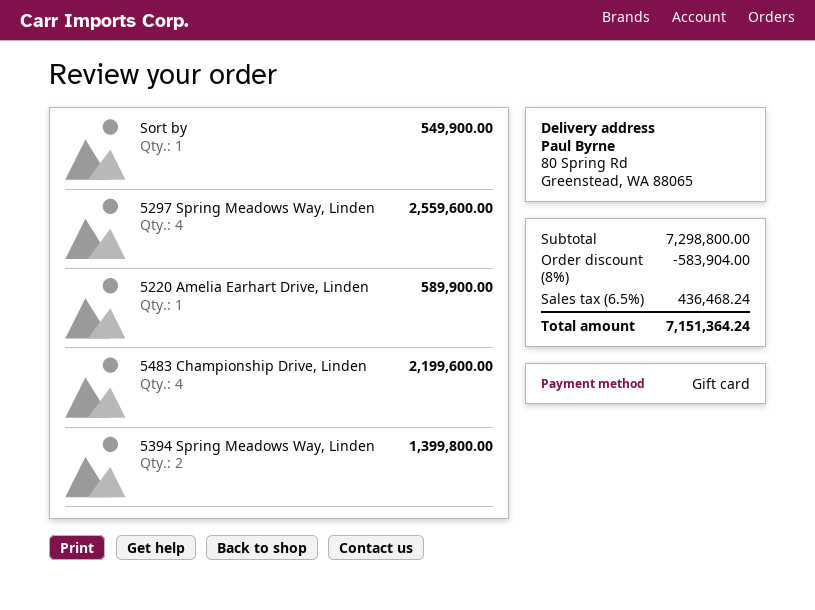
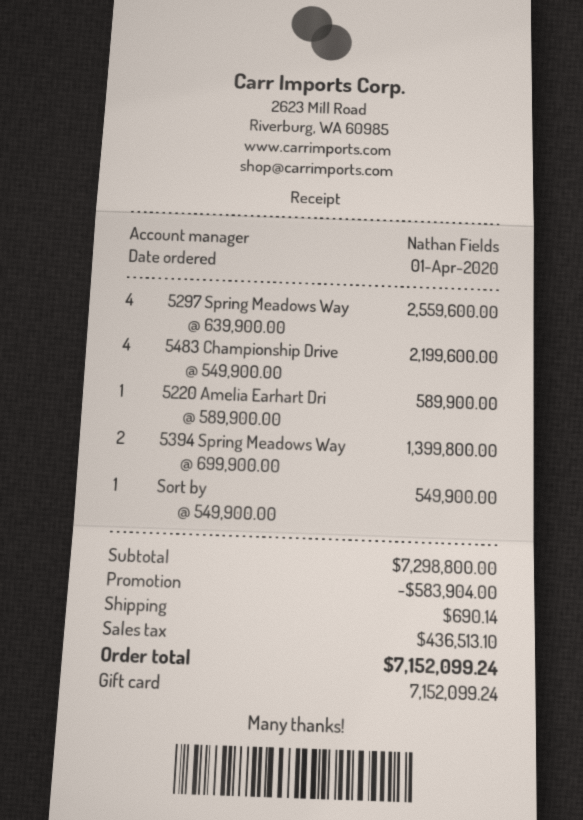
shipping: none -> 690.14
tax: 436468.24 -> 436513.10
total: 7151364.24 -> 7152099.24

